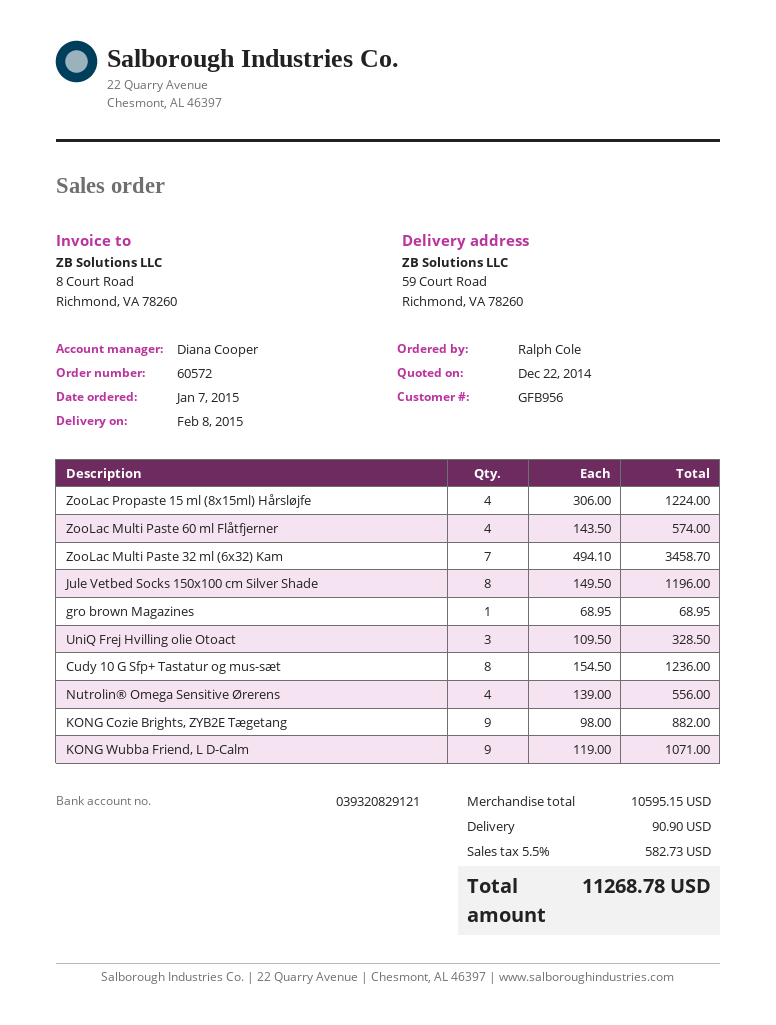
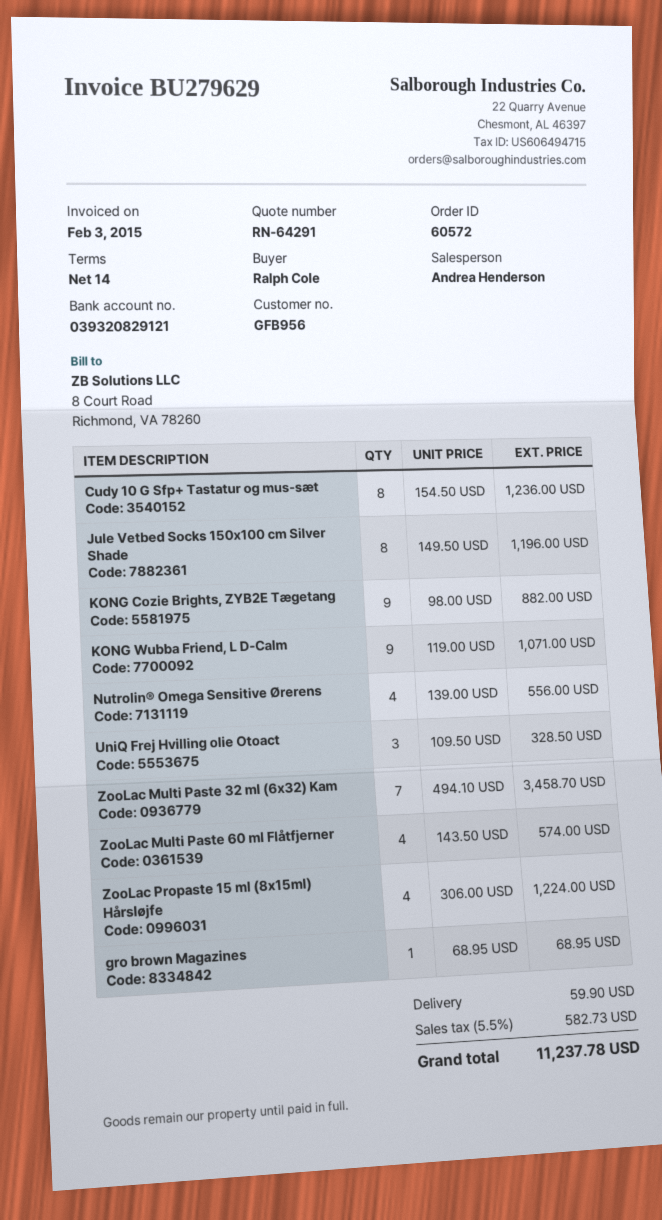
sales rep: Diana Cooper -> Andrea Henderson
shipping: 90.90 -> 59.90
total: 11268.78 -> 11237.78

